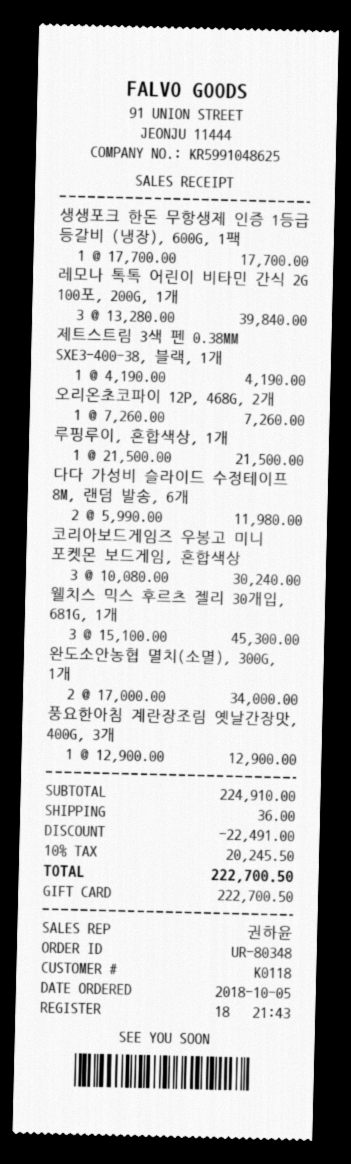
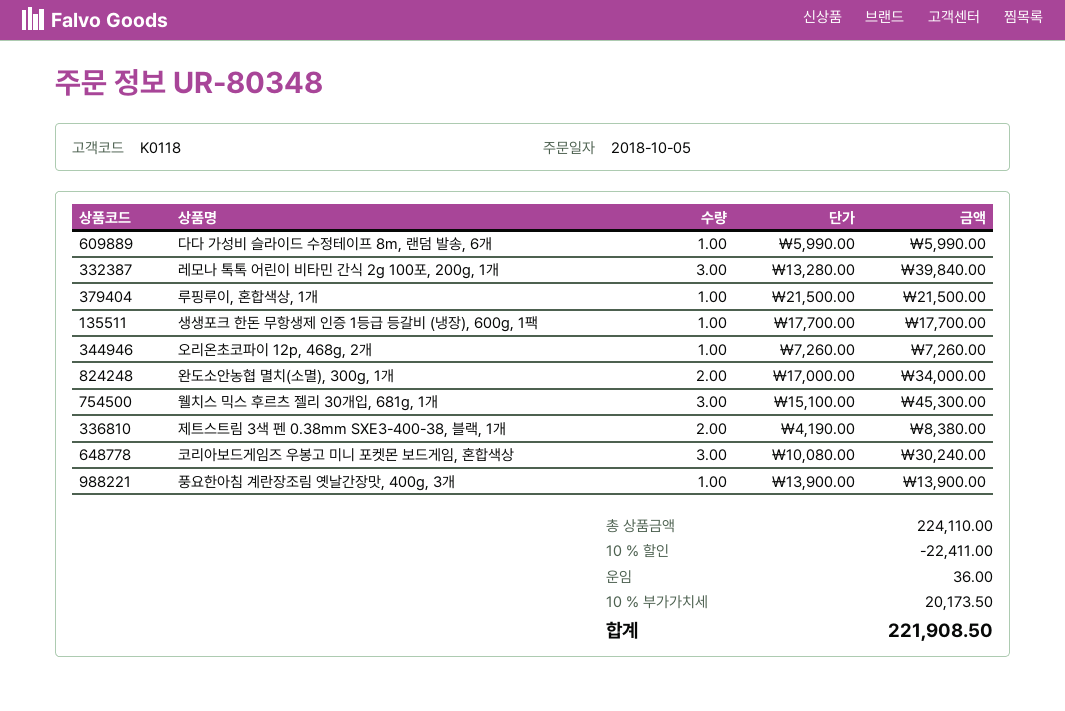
제트스트림 3색 펜 0.38MM SXE3-400-38, 블랙, 1개: 1 x 4190.00 = 4190.00 -> 2 x 4190.00 = 8380.00
다다 가성비 슬라이드 수정테이프 8M, 랜덤 발송, 6개: 2 x 5990.00 = 11980.00 -> 1 x 5990.00 = 5990.00
풍요한아침 계란장조림 옛날간장맛, 400G, 3개: 1 x 12900.00 = 12900.00 -> 1 x 13900.00 = 13900.00
subtotal: 224910.00 -> 224110.00
discount: 22491.00 -> 22411.00
tax: 10% = 20245.50 -> 10% = 20173.50
total: 222700.50 -> 221908.50

